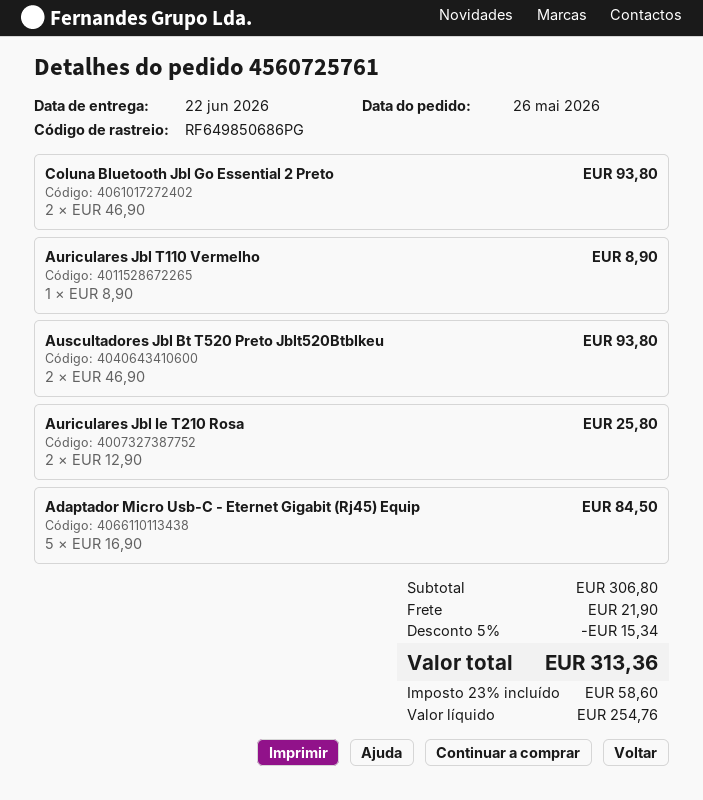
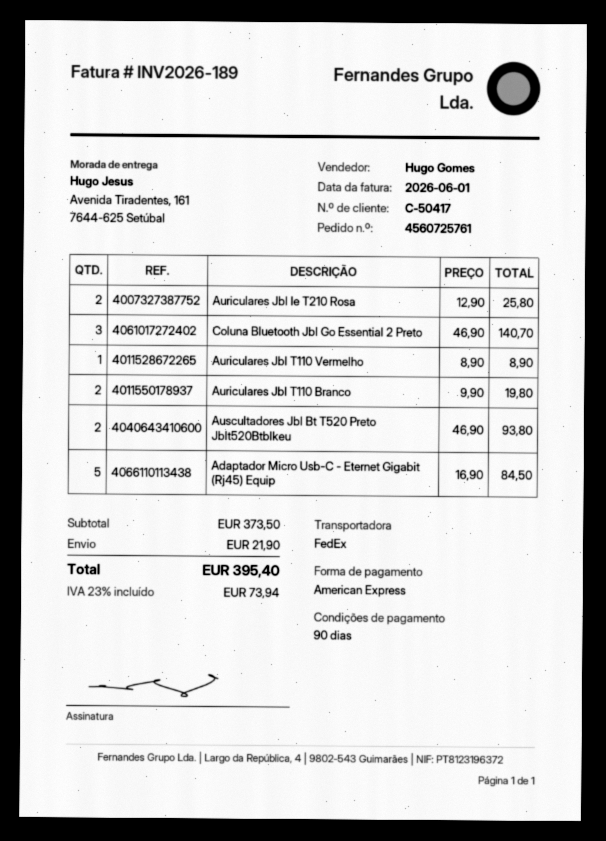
Coluna Bluetooth Jbl Go Essential 2 Preto: 2 x 46.90 = 93.80 -> 3 x 46.90 = 140.70
Auriculares Jbl T110 Branco: none -> 2 x 9.90 = 19.80
subtotal: 306.80 -> 373.50
discount: 5% = 15.34 -> none
tax: 23% = 58.60 -> 23% = 73.94
total: 313.36 -> 395.40

